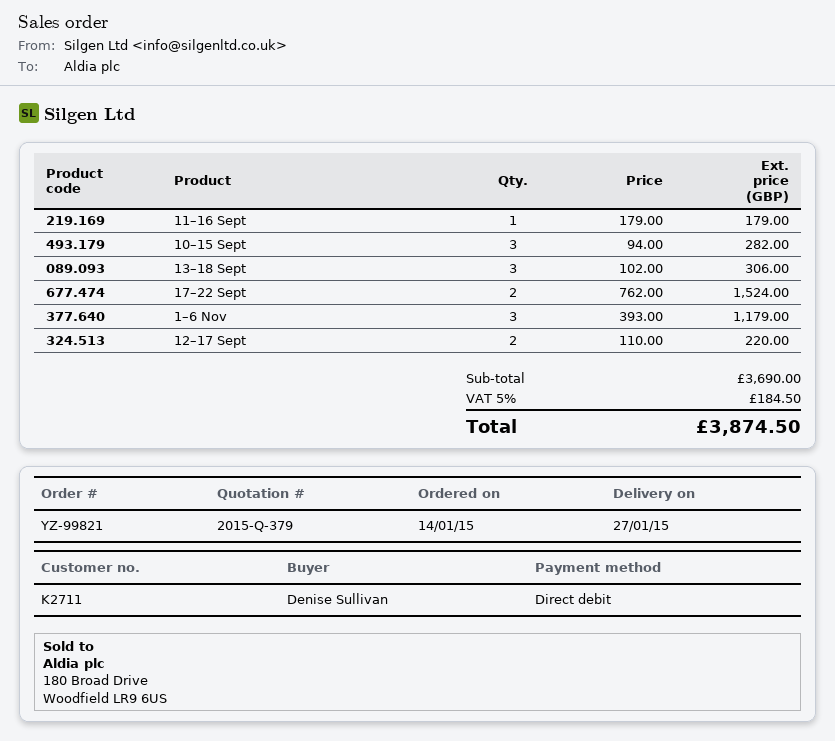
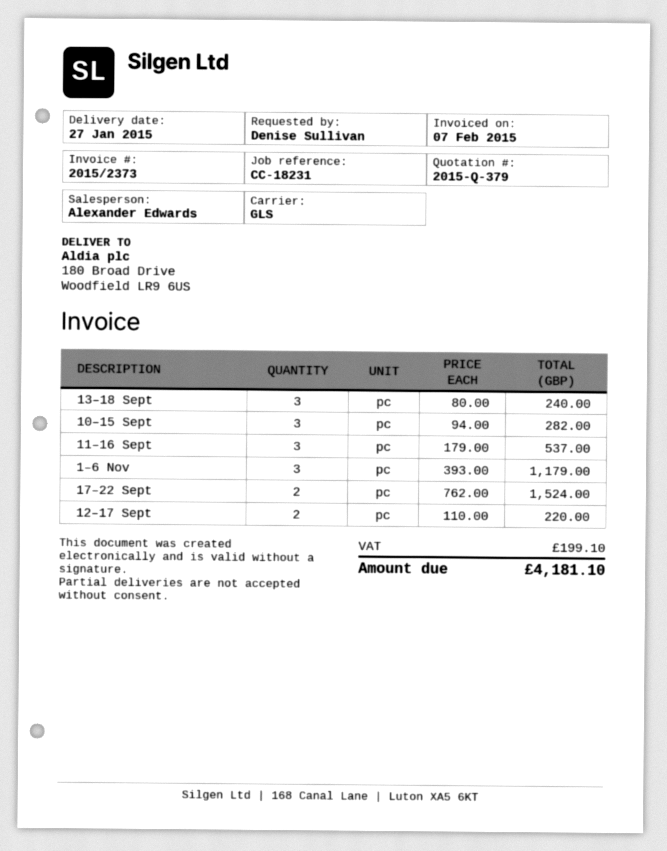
11–16 Sept: 1 x 179.00 = 179.00 -> 3 x 179.00 = 537.00
13–18 Sept: 3 x 102.00 = 306.00 -> 3 x 80.00 = 240.00
tax: 184.50 -> 199.10
total: 3874.50 -> 4181.10

